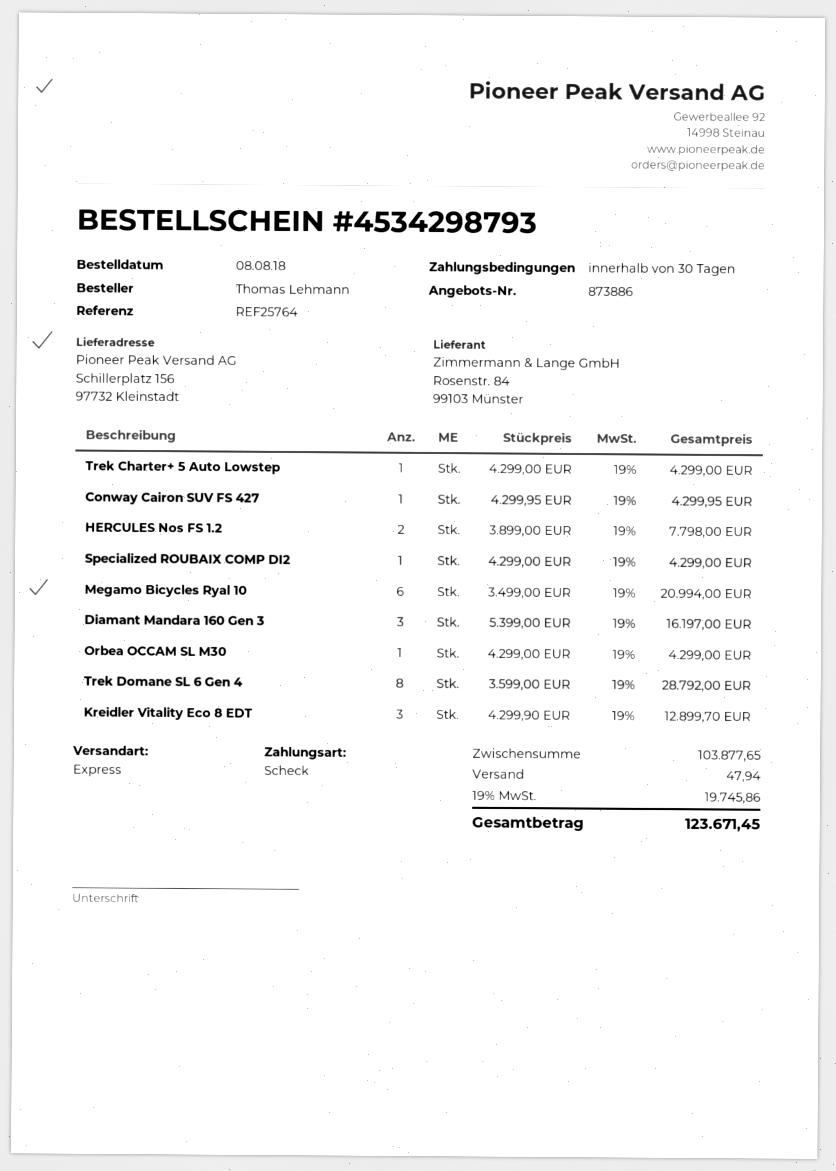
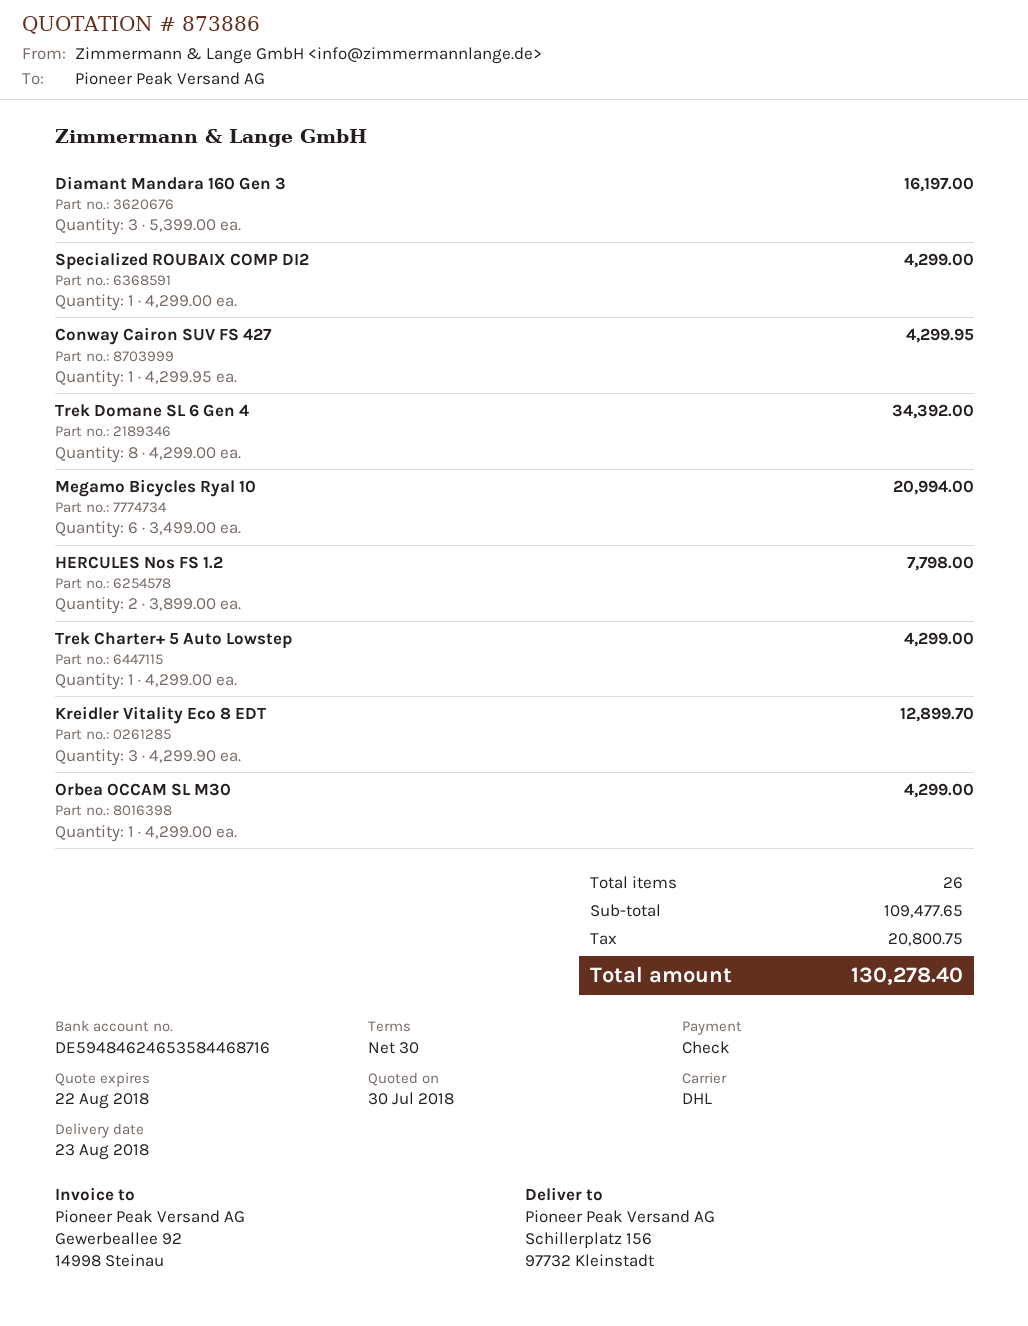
shipping method: express -> DHL
Trek Domane SL 6 Gen 4: 8 x 3599.00 = 28792.00 -> 8 x 4299.00 = 34392.00
subtotal: 103877.65 -> 109477.65
shipping: 47.94 -> none
tax: 19745.86 -> 20800.75
total: 123671.45 -> 130278.40

